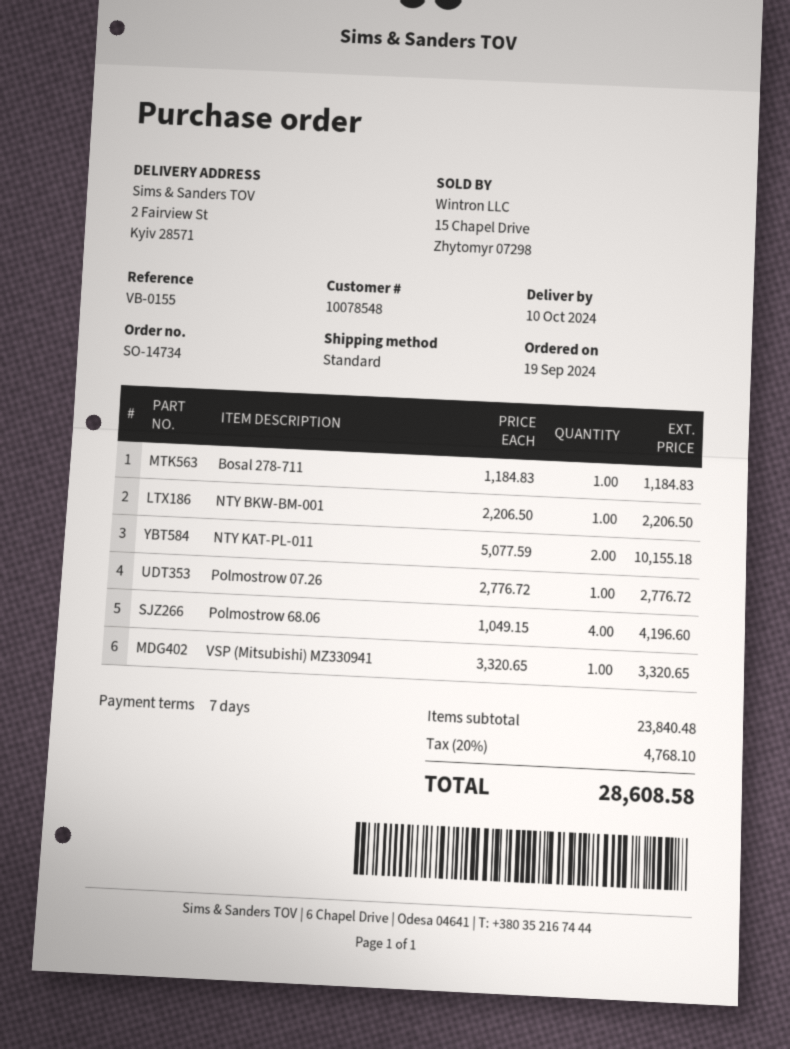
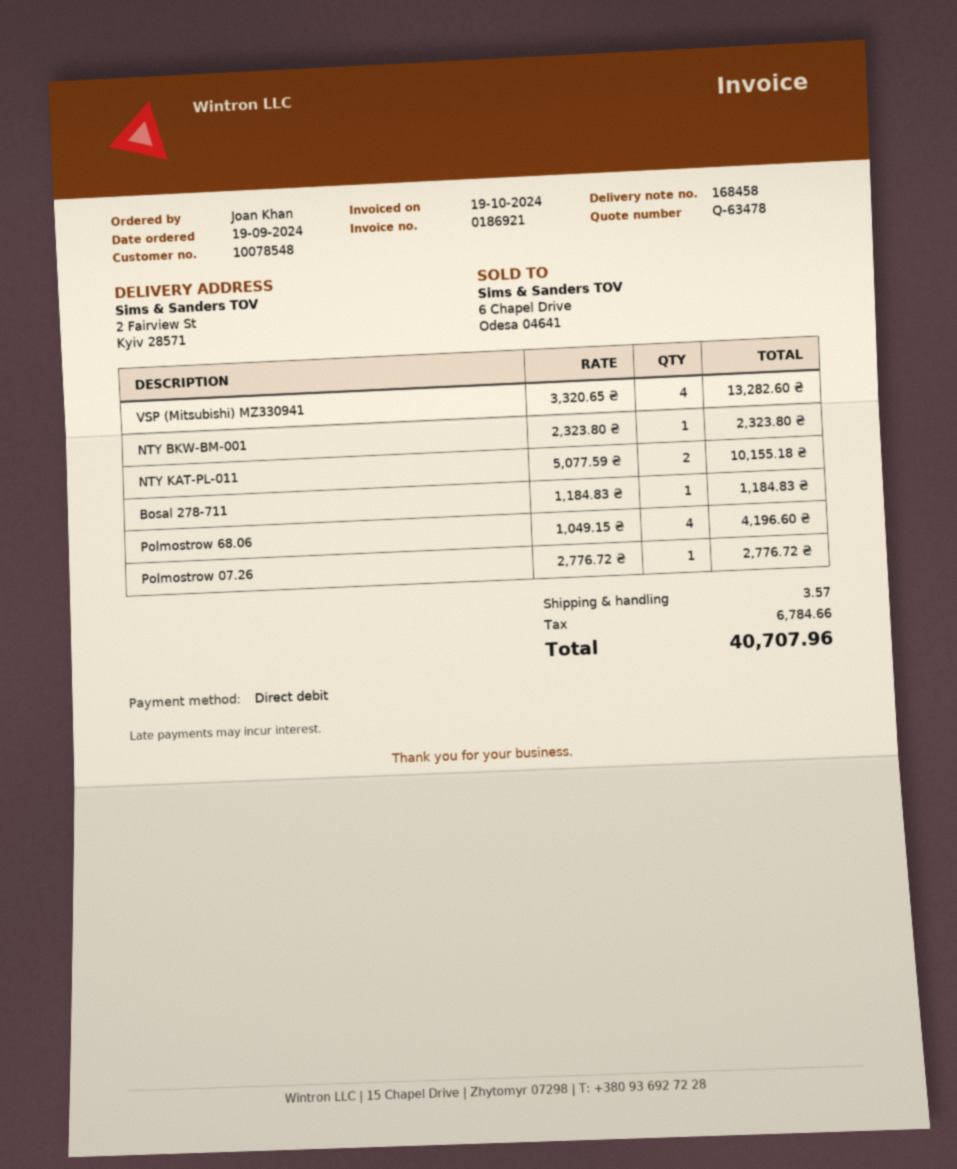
NTY BKW-BM-001: 1 x 2206.50 = 2206.50 -> 1 x 2323.80 = 2323.80
VSP (Mitsubishi) MZ330941: 1 x 3320.65 = 3320.65 -> 4 x 3320.65 = 13282.60
shipping: none -> 3.57
tax: 4768.10 -> 6784.66
total: 28608.58 -> 40707.96

